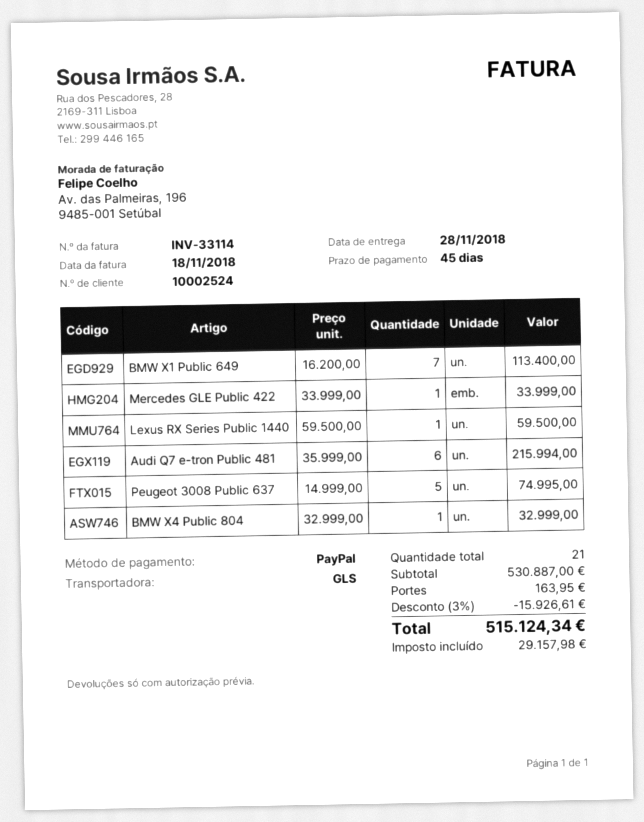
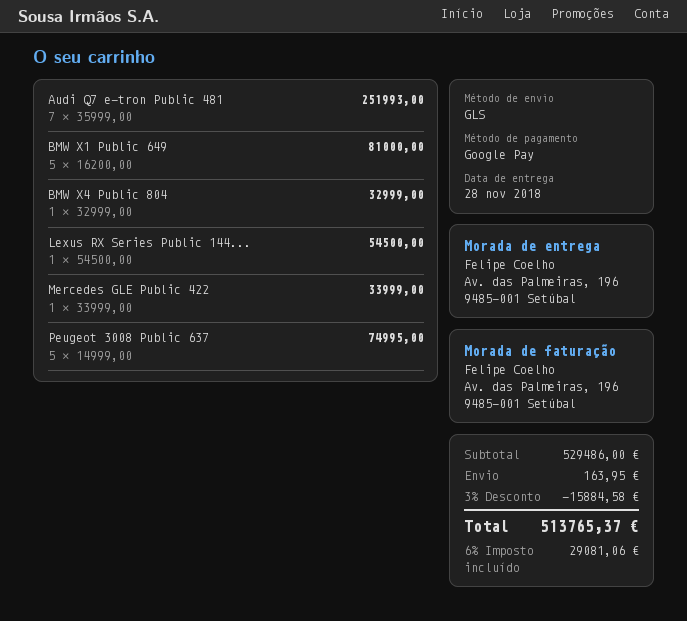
payment method: PayPal -> Google Pay
BMW X1 Public 649: 7 x 16200.00 = 113400.00 -> 5 x 16200.00 = 81000.00
Lexus RX Series Public 1440: 1 x 59500.00 = 59500.00 -> 1 x 54500.00 = 54500.00
Audi Q7 e-tron Public 481: 6 x 35999.00 = 215994.00 -> 7 x 35999.00 = 251993.00
subtotal: 530887.00 -> 529486.00
discount: 3% = 15926.61 -> 3% = 15884.58
tax: 29157.98 -> 29081.06
total: 515124.34 -> 513765.37

